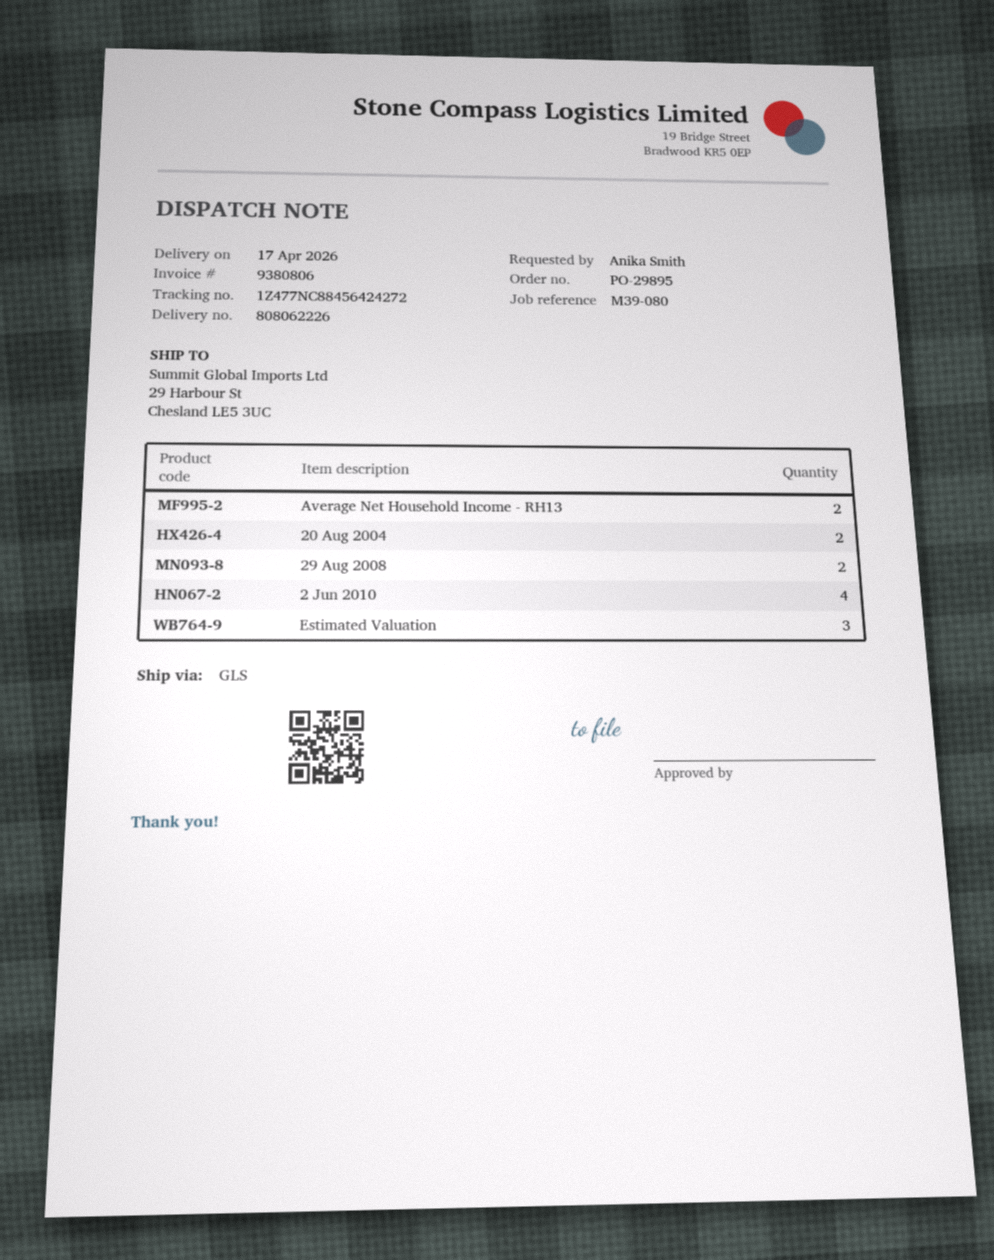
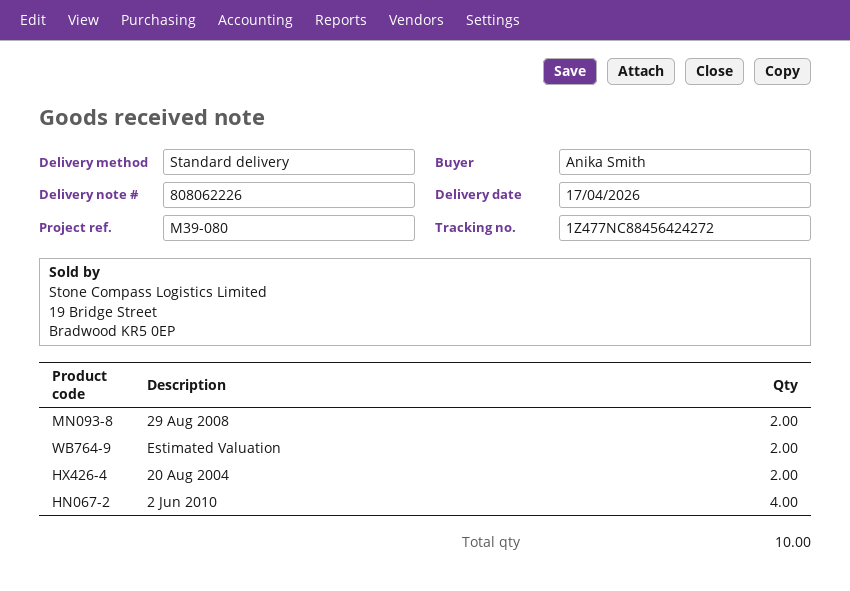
shipping method: GLS -> standard
Average Net Household Income - RH13: 2 -> none
Estimated Valuation: 3 -> 2

